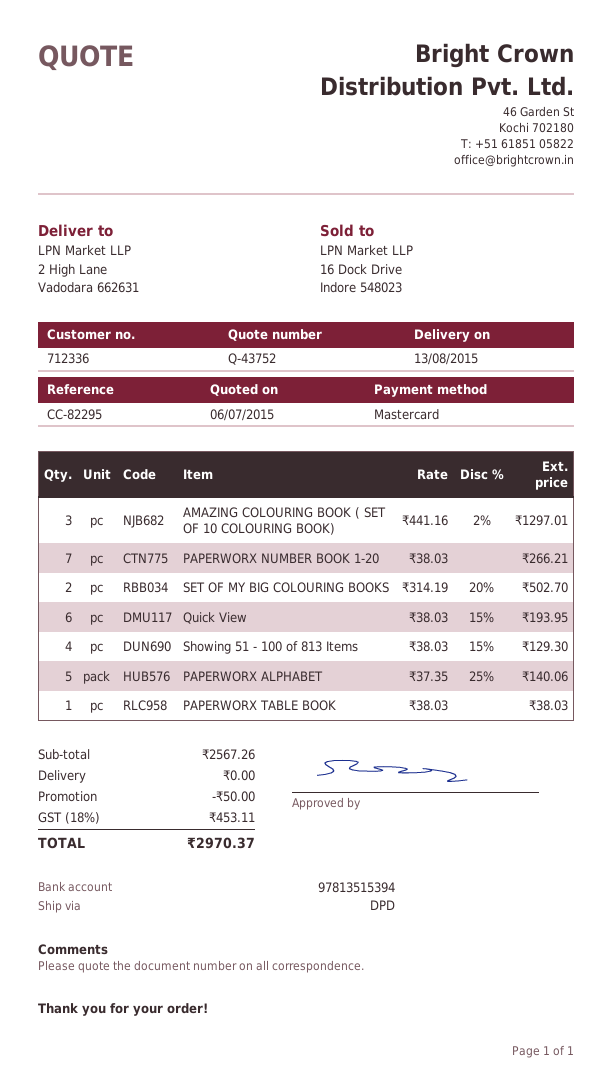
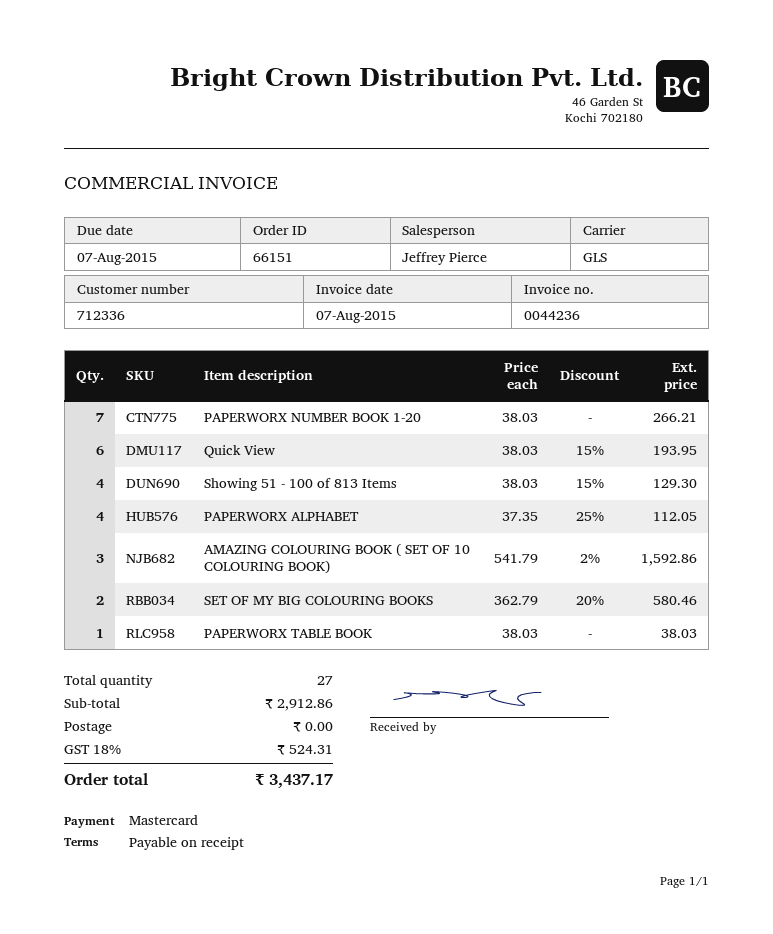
shipping method: DPD -> GLS
AMAZING COLOURING BOOK ( SET OF 10 COLOURING BOOK): 3 x 441.16 - 2% = 1297.01 -> 3 x 541.79 - 2% = 1592.86
SET OF MY BIG COLOURING BOOKS: 2 x 314.19 - 20% = 502.70 -> 2 x 362.79 - 20% = 580.46
PAPERWORX ALPHABET: 5 x 37.35 - 25% = 140.06 -> 4 x 37.35 - 25% = 112.05
subtotal: 2567.26 -> 2912.86
discount: 50.00 -> none
tax: 18% = 453.11 -> 18% = 524.31
total: 2970.37 -> 3437.17

